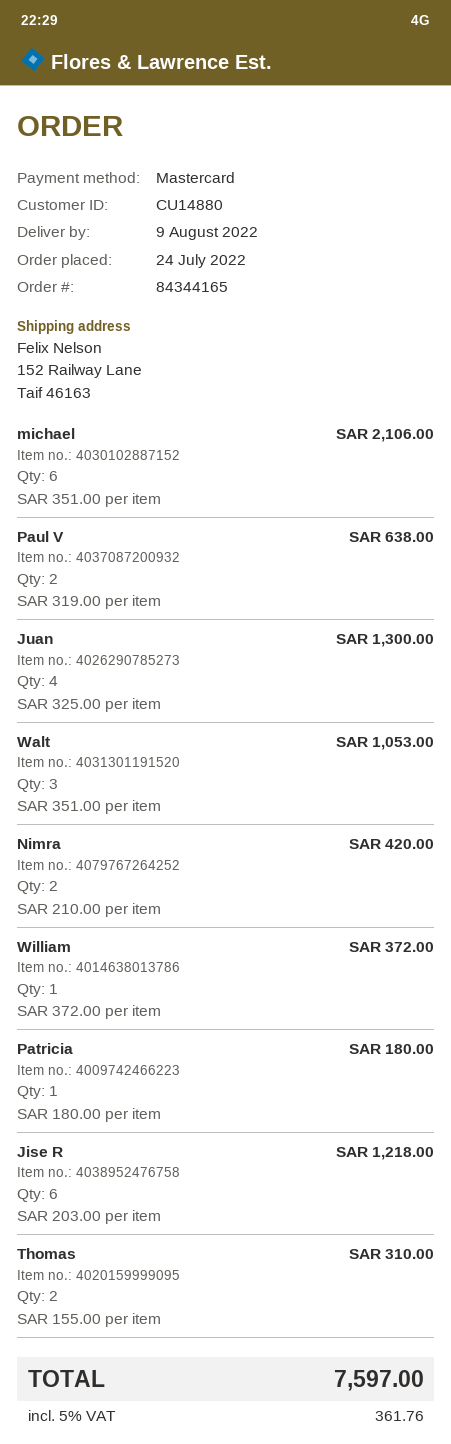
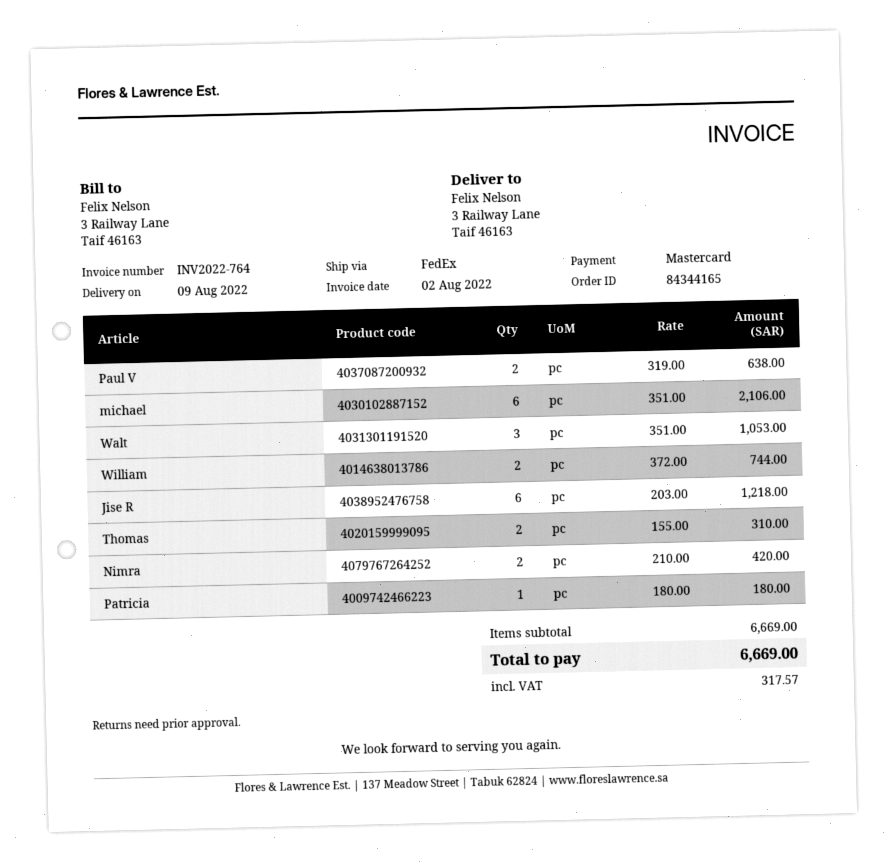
ship to: 152 Railway Lane, Taif 46163 -> 3 Railway Lane, Taif 46163
Juan: 4 x 325.00 = 1300.00 -> none
William: 1 x 372.00 = 372.00 -> 2 x 372.00 = 744.00
tax: 361.76 -> 317.57
total: 7597.00 -> 6669.00

